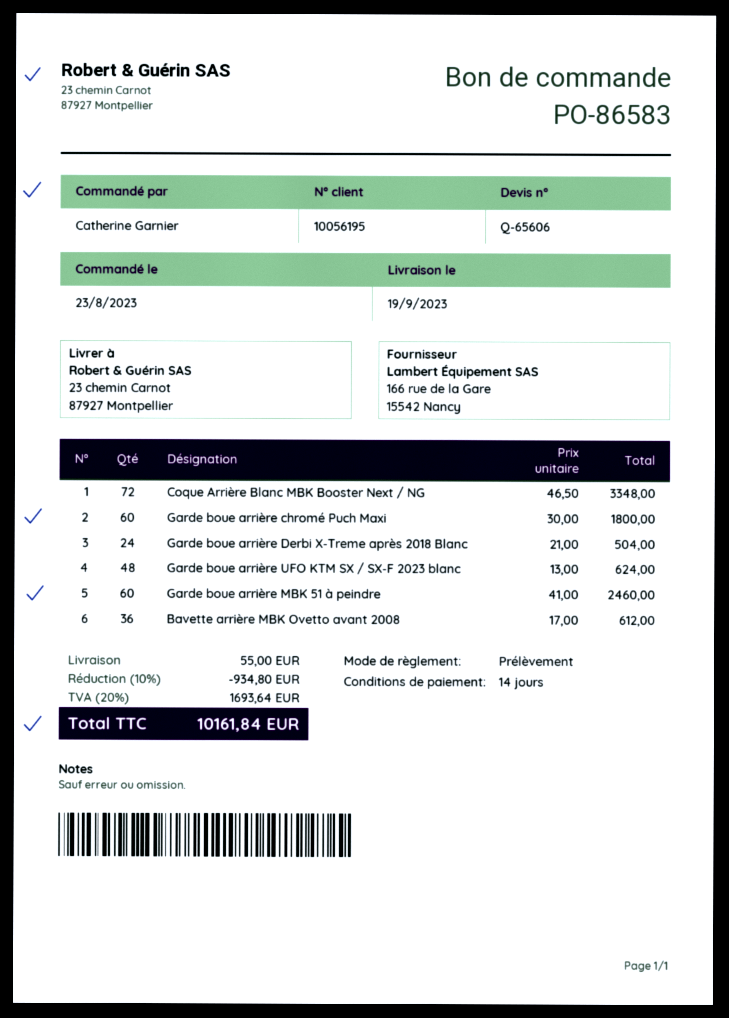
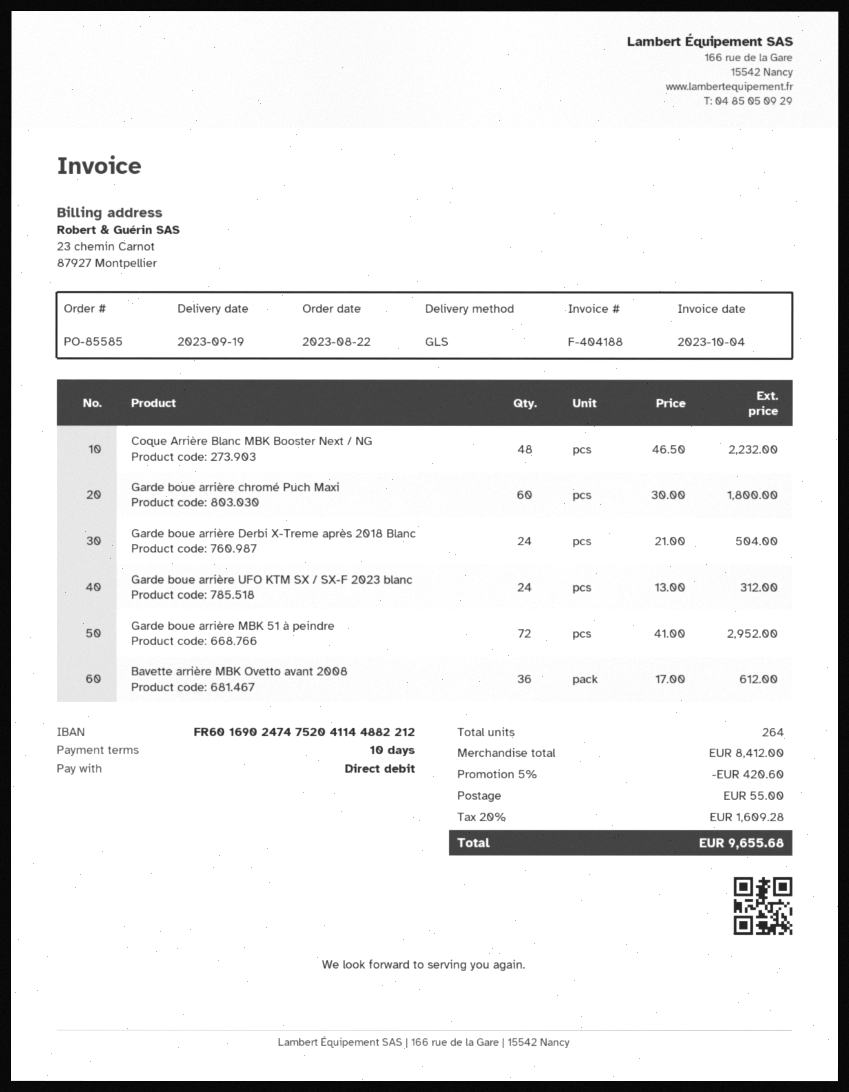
order number: PO-86583 -> PO-85585
order date: 2023-08-23 -> 2023-08-22
payment terms: 14 days -> 10 days
Coque Arrière Blanc MBK Booster Next / NG: 72 x 46.50 = 3348.00 -> 48 x 46.50 = 2232.00
Garde boue arrière UFO KTM SX / SX-F 2023 blanc: 48 x 13.00 = 624.00 -> 24 x 13.00 = 312.00
Garde boue arrière MBK 51 à peindre: 60 x 41.00 = 2460.00 -> 72 x 41.00 = 2952.00
discount: 10% = 934.80 -> 5% = 420.60
tax: 20% = 1693.64 -> 20% = 1609.28
total: 10161.84 -> 9655.68

